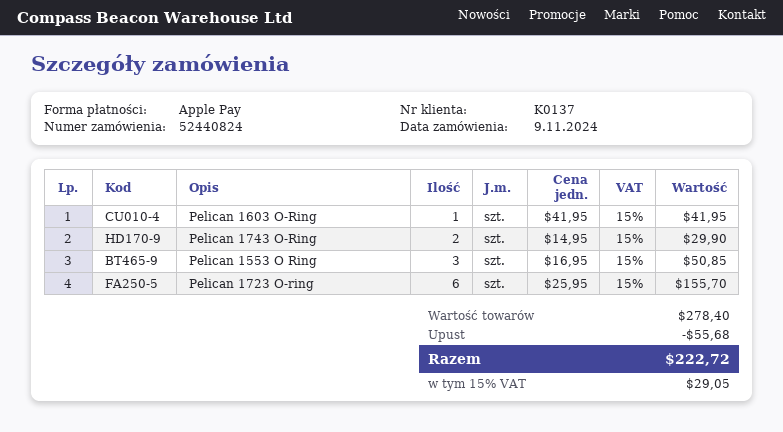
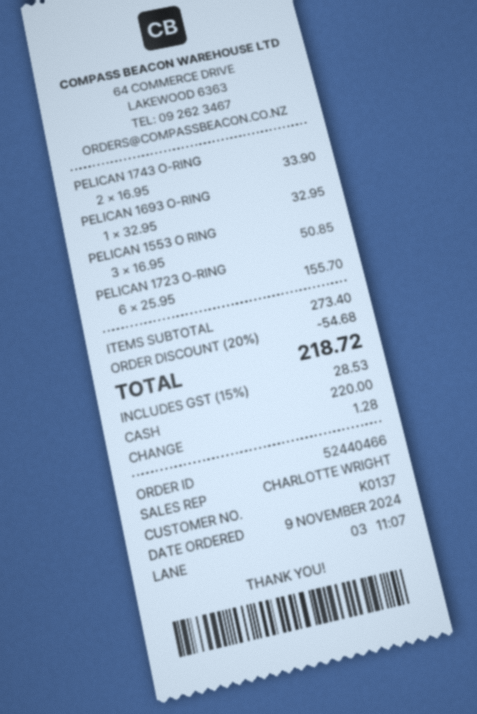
order number: 52440824 -> 52440466
payment method: Apple Pay -> cash
Pelican 1603 O-Ring: 1 x 41.95 = 41.95 -> none
Pelican 1743 O-Ring: 2 x 14.95 = 29.90 -> 2 x 16.95 = 33.90
PELICAN 1693 O-RING: none -> 1 x 32.95 = 32.95
subtotal: 278.40 -> 273.40
discount: 55.68 -> 54.68
tax: 15% = 29.05 -> 15% = 28.53
total: 222.72 -> 218.72

